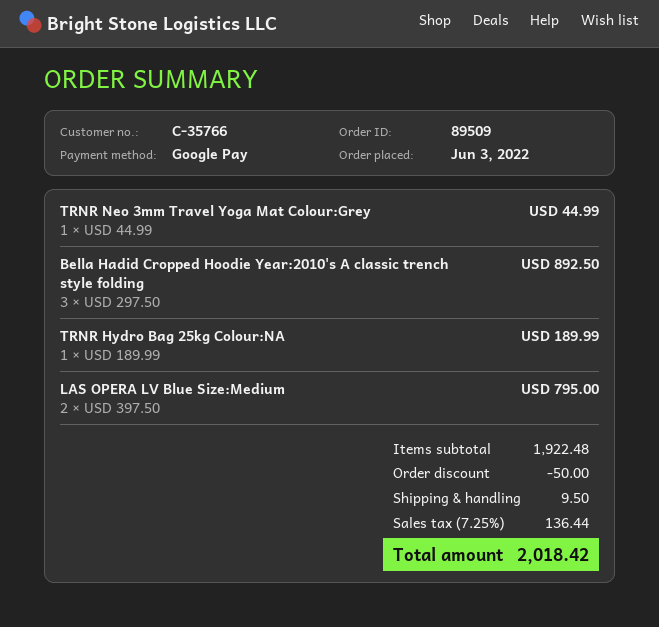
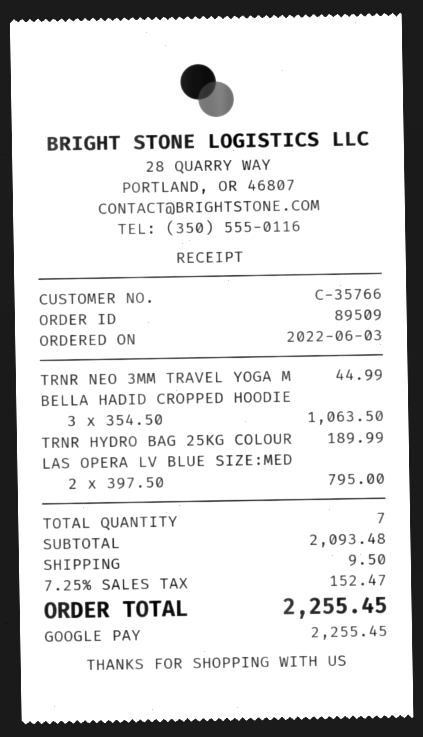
Bella Hadid Cropped Hoodie Year:2010's A classic trench style folding: 3 x 297.50 = 892.50 -> 3 x 354.50 = 1063.50
subtotal: 1922.48 -> 2093.48
discount: 50.00 -> none
tax: 7.25% = 136.44 -> 7.25% = 152.47
total: 2018.42 -> 2255.45

